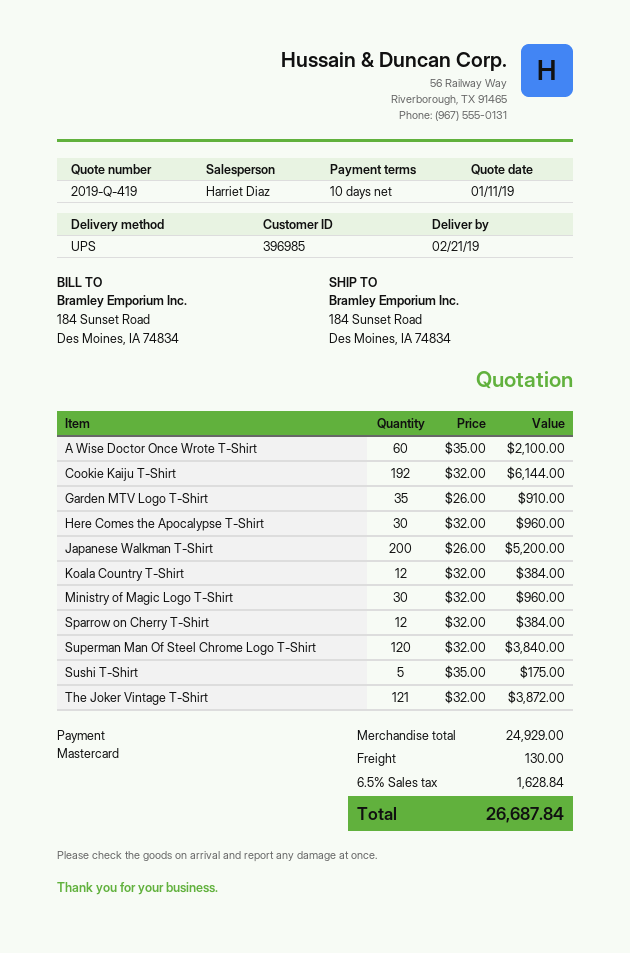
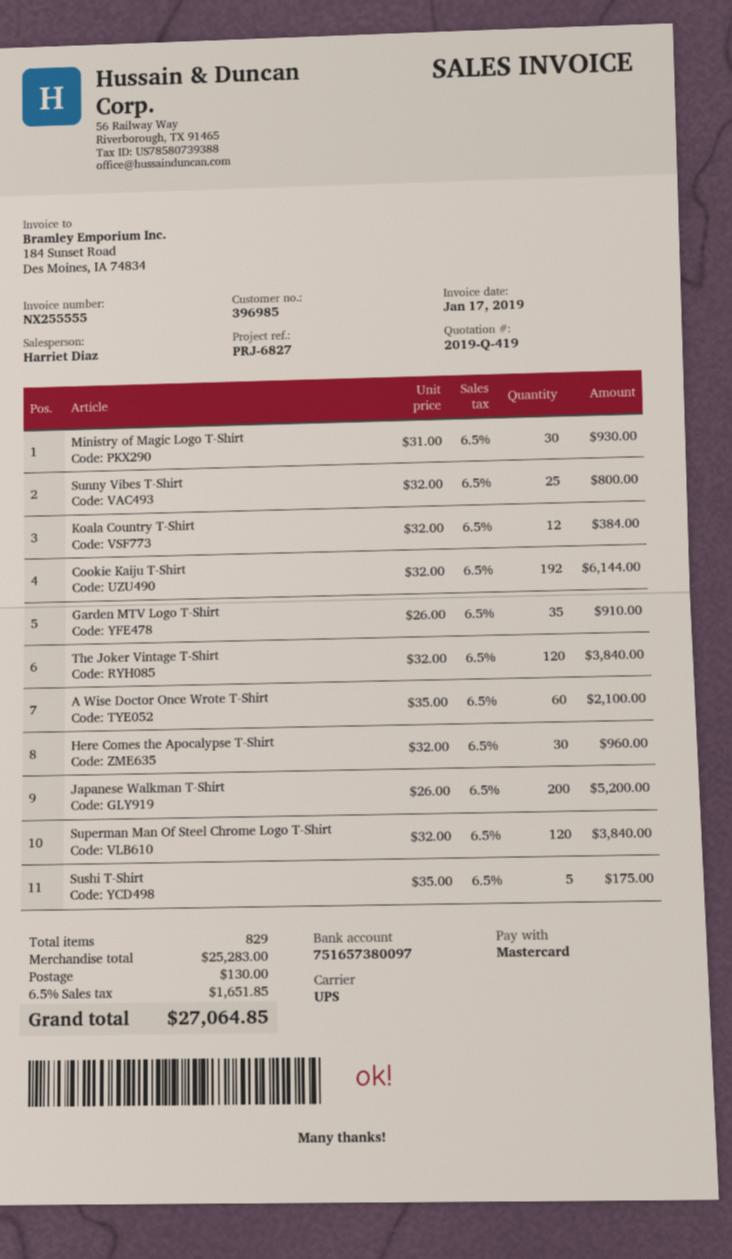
Ministry of Magic Logo T-Shirt: 30 x 32.00 = 960.00 -> 30 x 31.00 = 930.00
Sparrow on Cherry T-Shirt: 12 x 32.00 = 384.00 -> none
The Joker Vintage T-Shirt: 121 x 32.00 = 3872.00 -> 120 x 32.00 = 3840.00
Sunny Vibes T-Shirt: none -> 25 x 32.00 = 800.00
subtotal: 24929.00 -> 25283.00
tax: 6.5% = 1628.84 -> 6.5% = 1651.85
total: 26687.84 -> 27064.85

